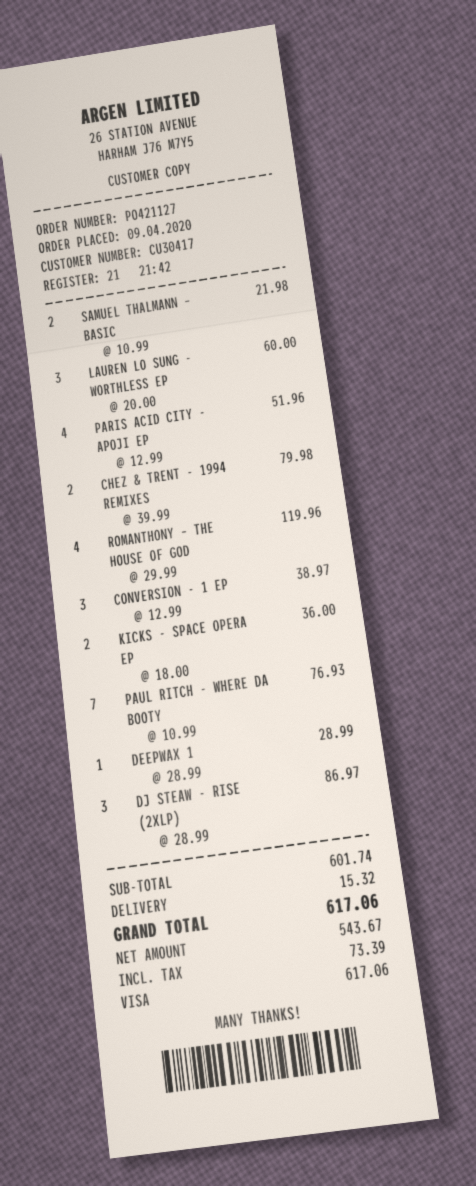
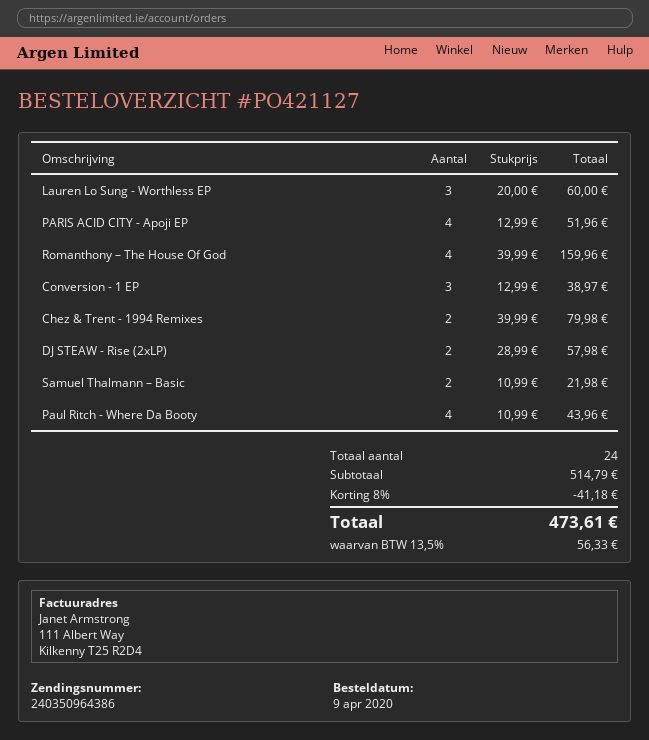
ROMANTHONY – THE HOUSE OF GOD: 4 x 29.99 = 119.96 -> 4 x 39.99 = 159.96
KICKS - SPACE OPERA EP: 2 x 18.00 = 36.00 -> none
PAUL RITCH - WHERE DA BOOTY: 7 x 10.99 = 76.93 -> 4 x 10.99 = 43.96
DEEPWAX 1: 1 x 28.99 = 28.99 -> none
DJ STEAW - RISE (2XLP): 3 x 28.99 = 86.97 -> 2 x 28.99 = 57.98
subtotal: 601.74 -> 514.79
discount: none -> 8% = 41.18
shipping: 15.32 -> none
tax: 73.39 -> 56.33
total: 617.06 -> 473.61

